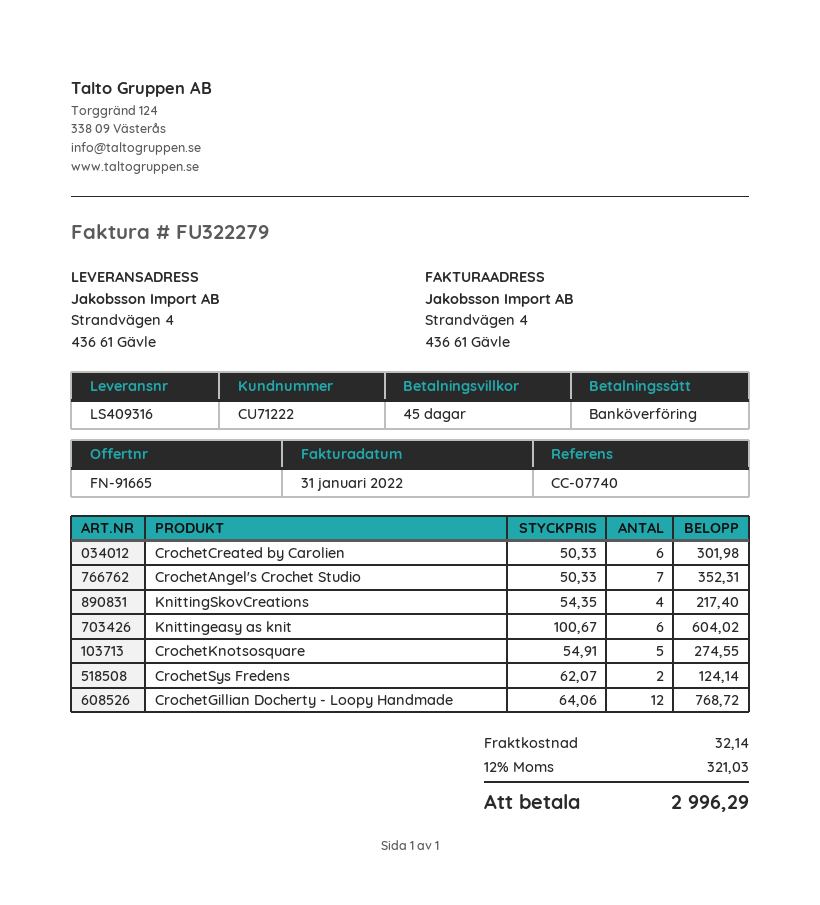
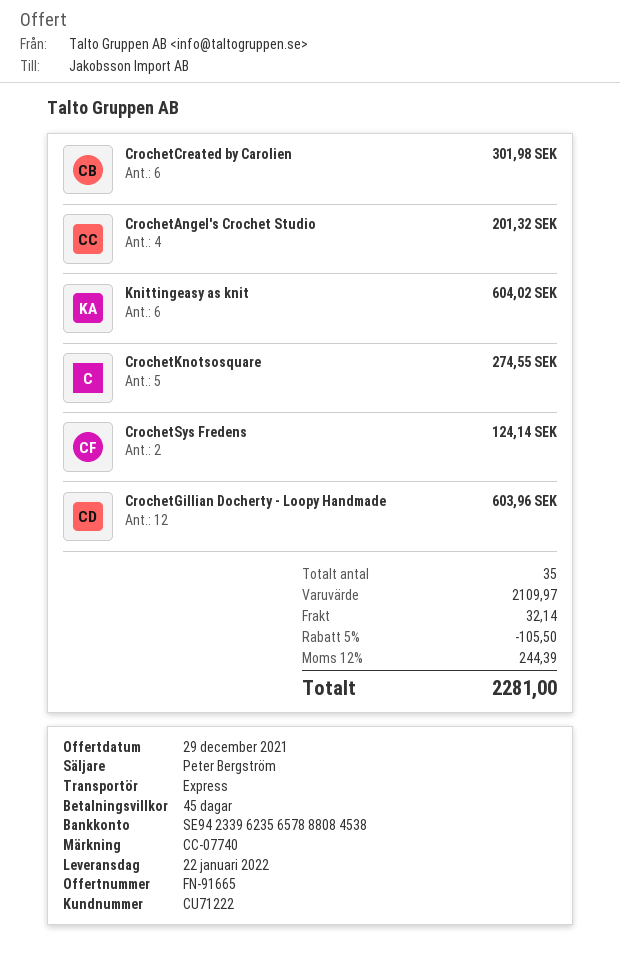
CrochetAngel's Crochet Studio: 7 for 352.31 -> 4 for 201.32
KnittingSkovCreations: 4 for 217.40 -> none
CrochetGillian Docherty - Loopy Handmade: 12 for 768.72 -> 12 for 603.96
discount: none -> 5% = 105.50
tax: 12% = 321.03 -> 12% = 244.39
total: 2996.29 -> 2281.00

